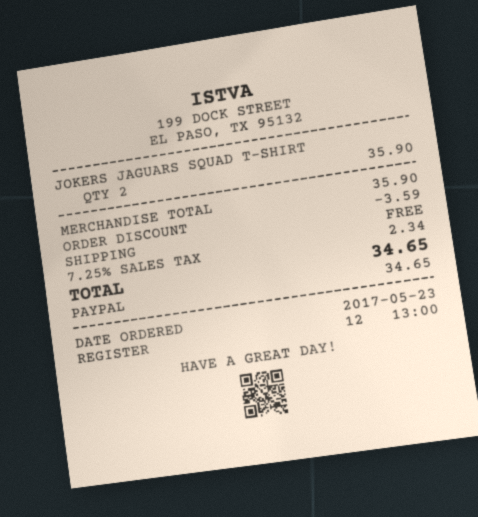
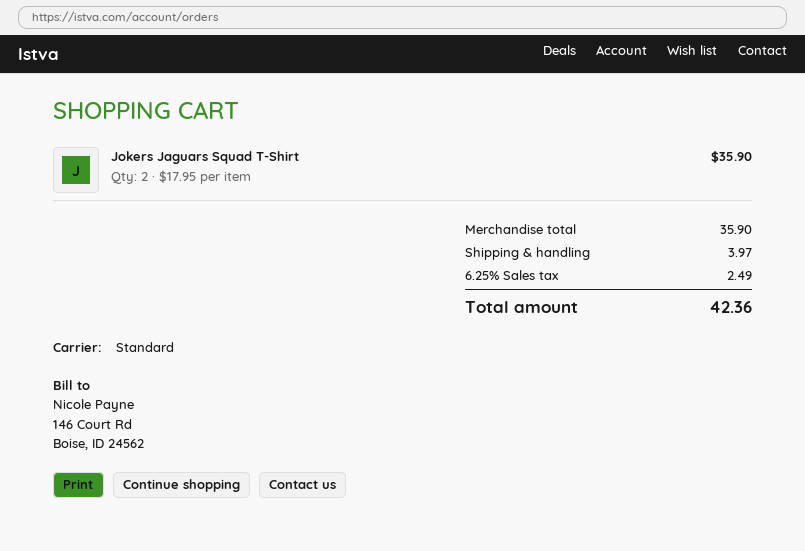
discount: 3.59 -> none
shipping: 0.00 -> 3.97
tax: 7.25% = 2.34 -> 6.25% = 2.49
total: 34.65 -> 42.36

